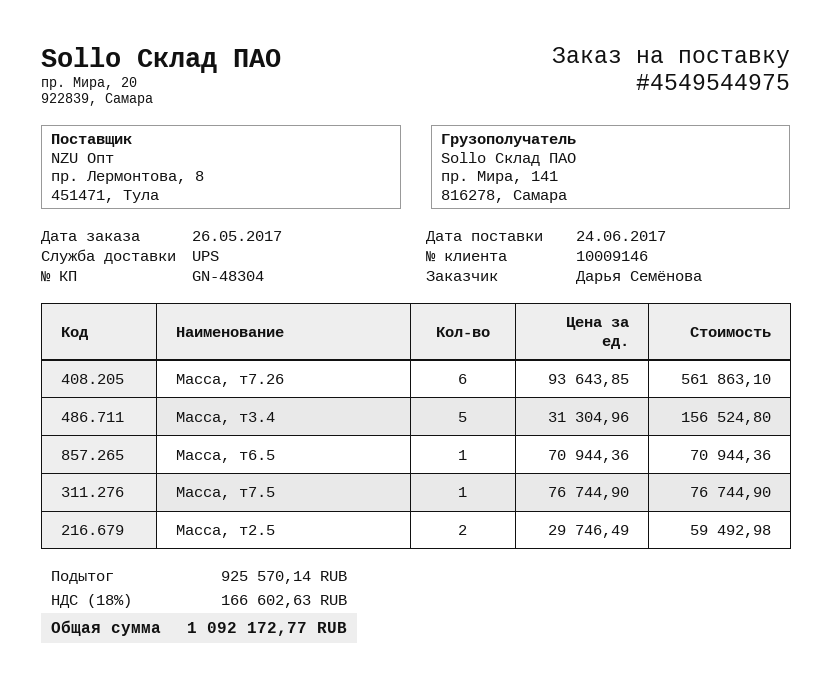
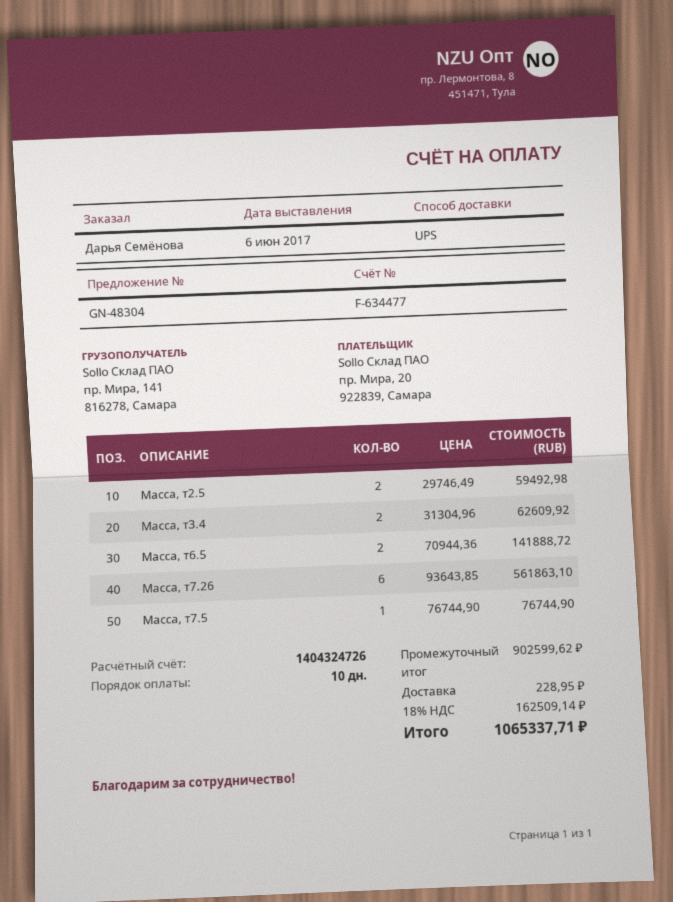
Масса, т3.4: 5 x 31304.96 = 156524.80 -> 2 x 31304.96 = 62609.92
Масса, т6.5: 1 x 70944.36 = 70944.36 -> 2 x 70944.36 = 141888.72
subtotal: 925570.14 -> 902599.62
shipping: none -> 228.95
tax: 18% = 166602.63 -> 18% = 162509.14
total: 1092172.77 -> 1065337.71

